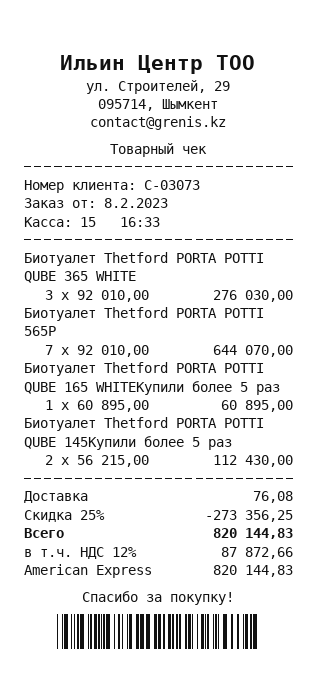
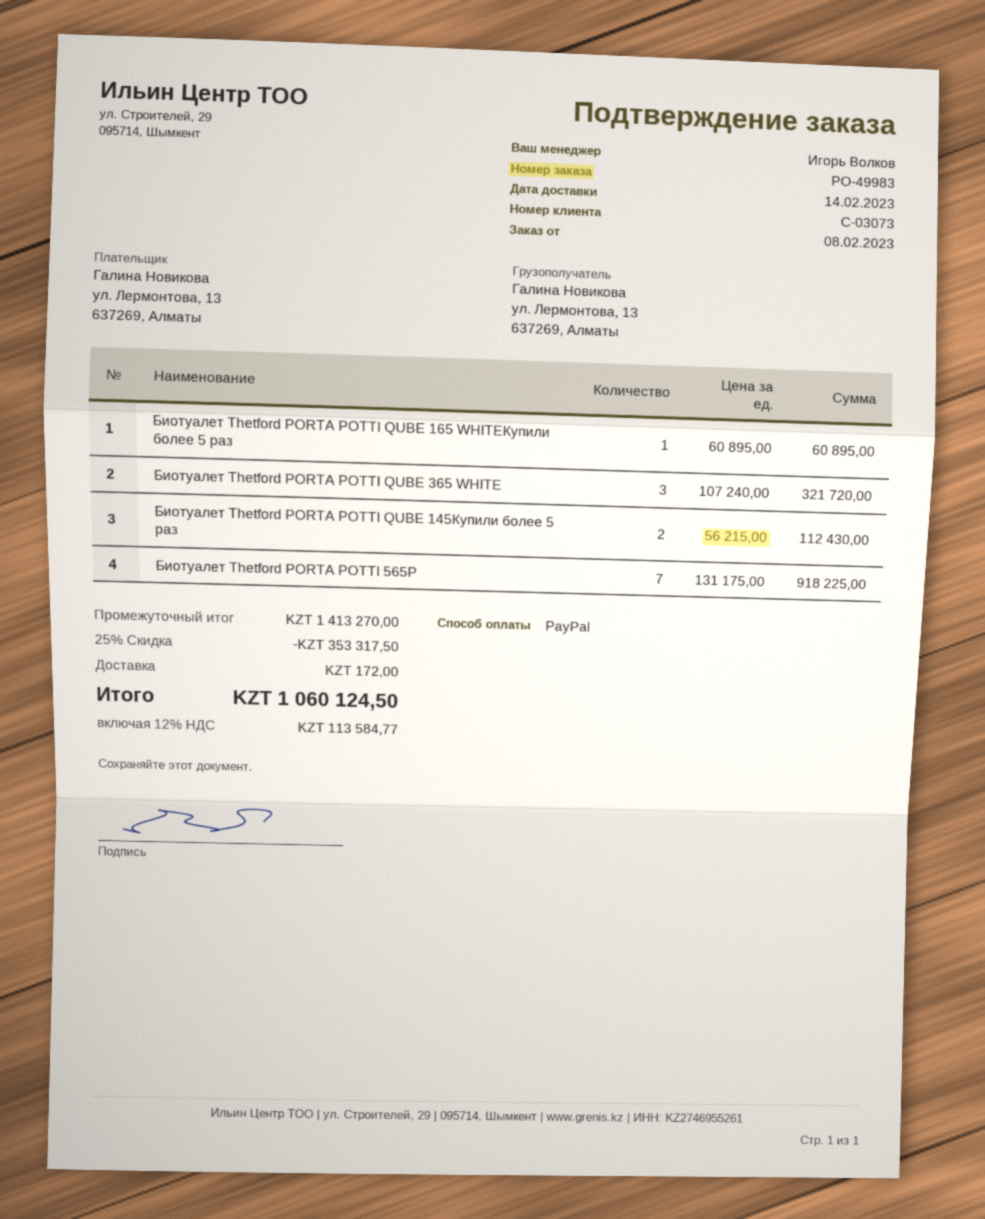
payment method: American Express -> PayPal
Биотуалет Thetford PORTA POTTI QUBE 365 WHITE: 3 x 92010.00 = 276030.00 -> 3 x 107240.00 = 321720.00
Биотуалет Thetford PORTA POTTI 565P: 7 x 92010.00 = 644070.00 -> 7 x 131175.00 = 918225.00
discount: 25% = 273356.25 -> 25% = 353317.50
shipping: 76.08 -> 172.00
tax: 12% = 87872.66 -> 12% = 113584.77
total: 820144.83 -> 1060124.50

